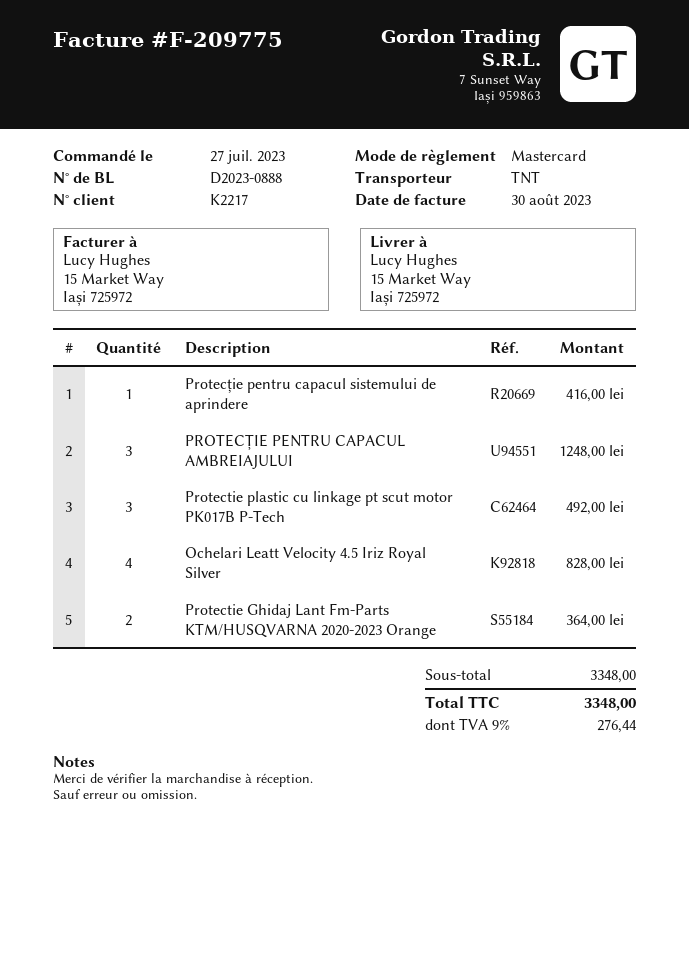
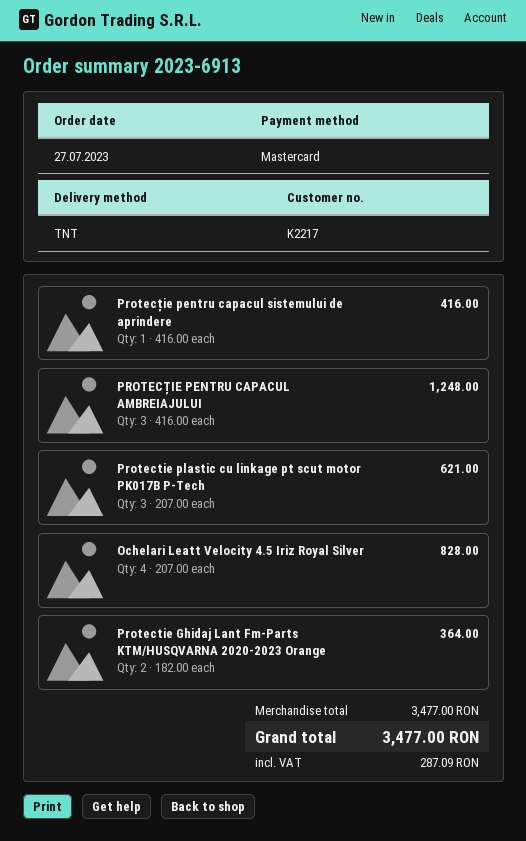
Protectie plastic cu linkage pt scut motor PK017B P-Tech: 3 for 492.00 -> 3 for 621.00
subtotal: 3348.00 -> 3477.00
tax: 276.44 -> 287.09
total: 3348.00 -> 3477.00

